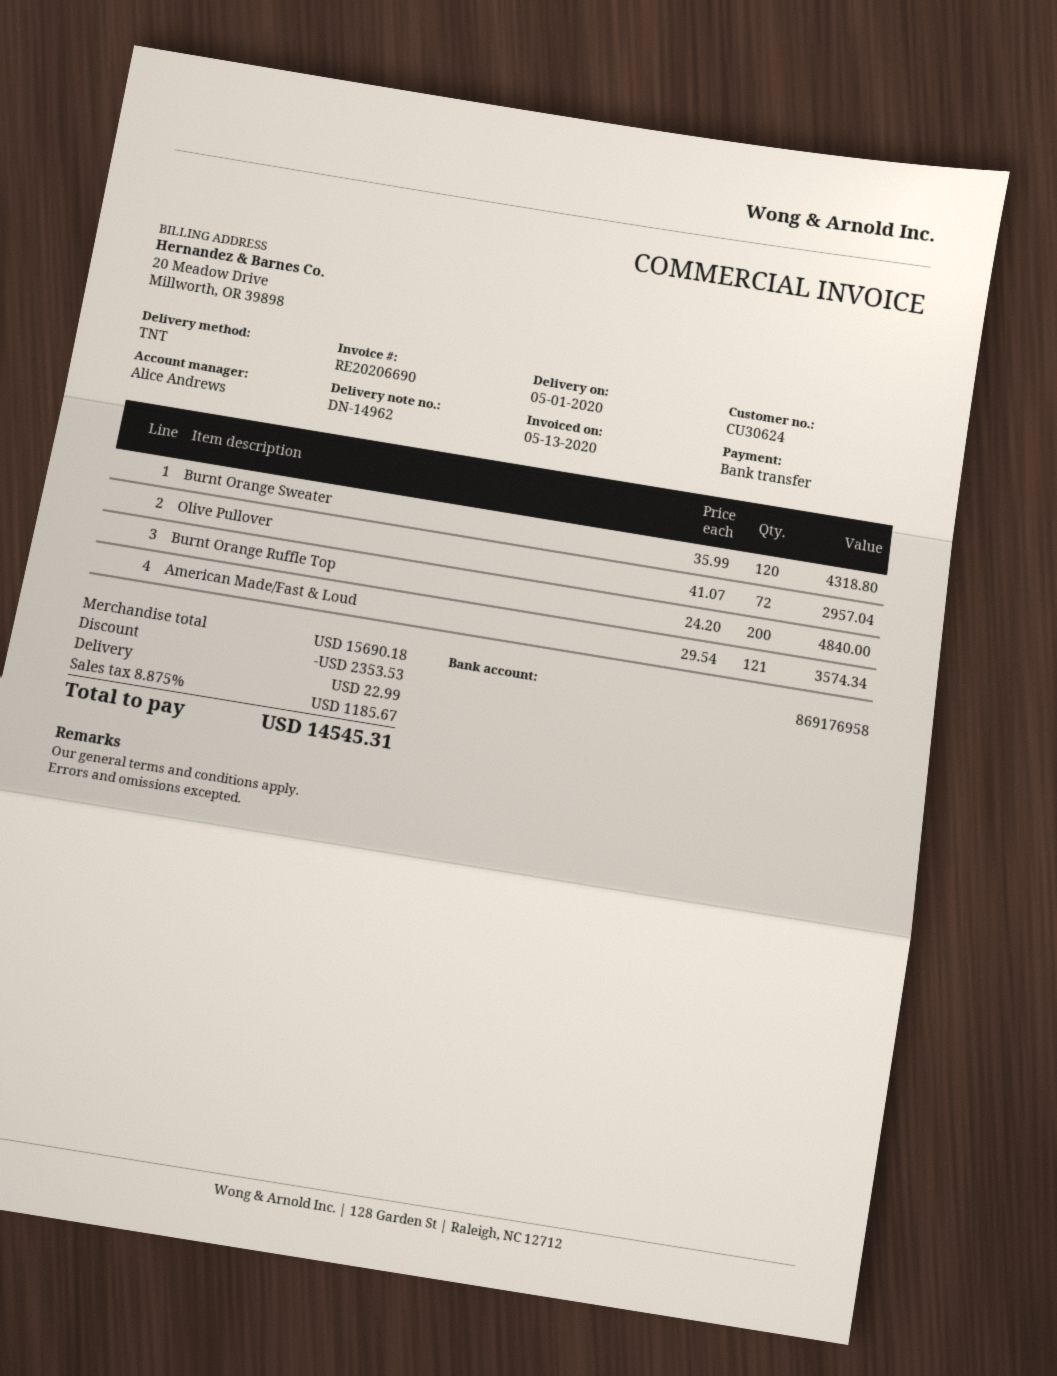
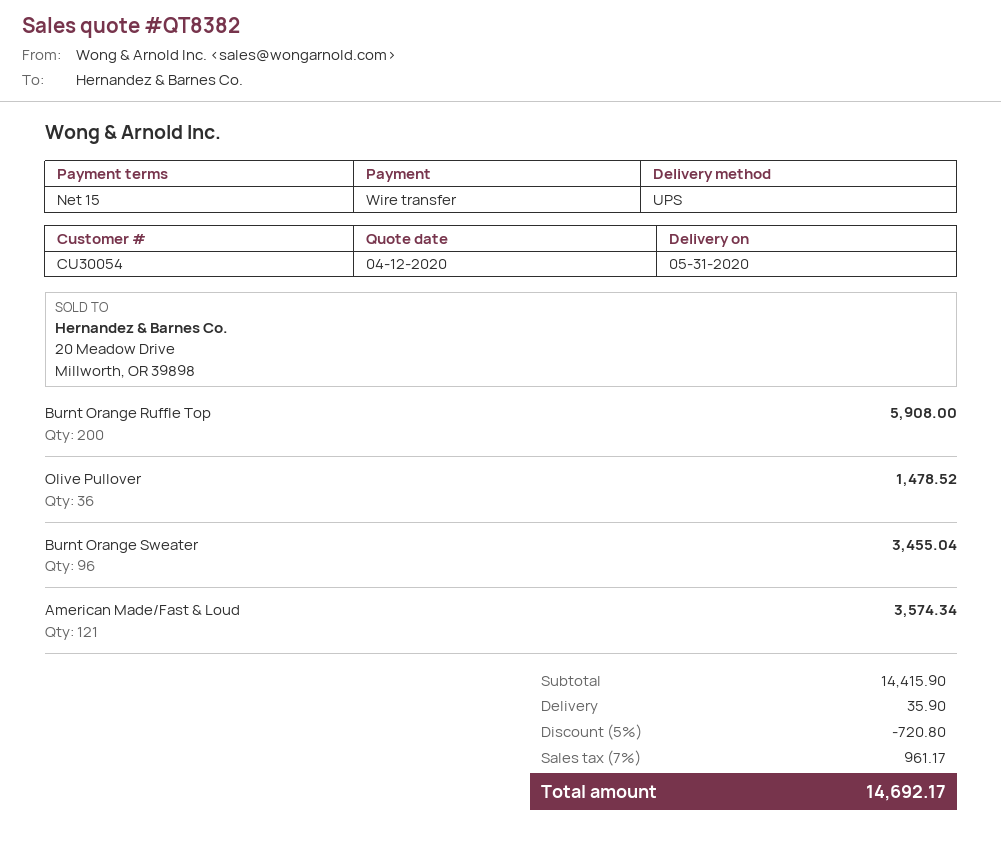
delivery date: 2020-05-01 -> 2020-05-31
customer number: CU30624 -> CU30054
shipping method: TNT -> UPS
Burnt Orange Sweater: 120 for 4318.80 -> 96 for 3455.04
Olive Pullover: 72 for 2957.04 -> 36 for 1478.52
Burnt Orange Ruffle Top: 200 for 4840.00 -> 200 for 5908.00
subtotal: 15690.18 -> 14415.90
discount: 2353.53 -> 720.80
shipping: 22.99 -> 35.90
tax: 8.875% = 1185.67 -> 7% = 961.17
total: 14545.31 -> 14692.17

